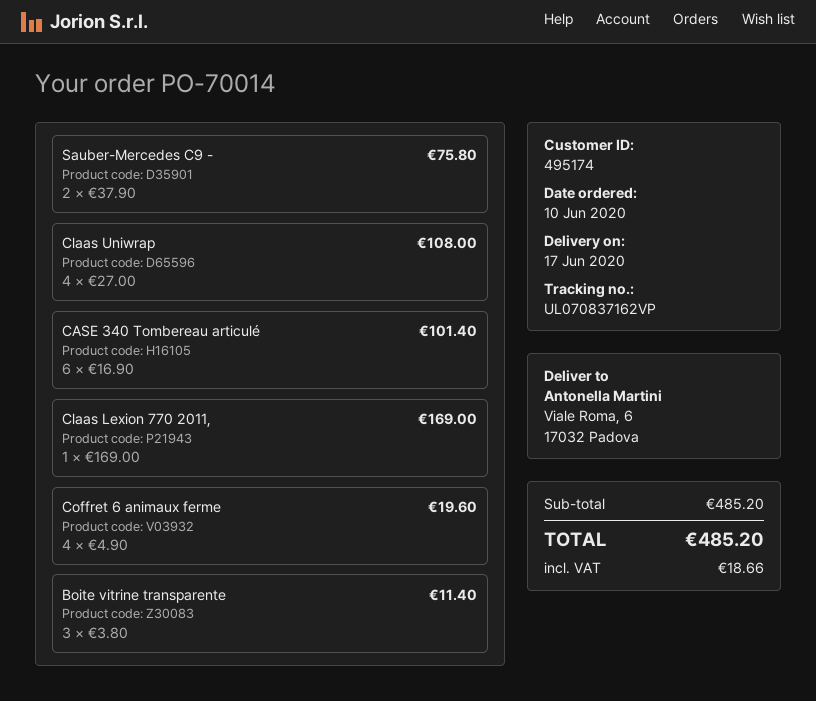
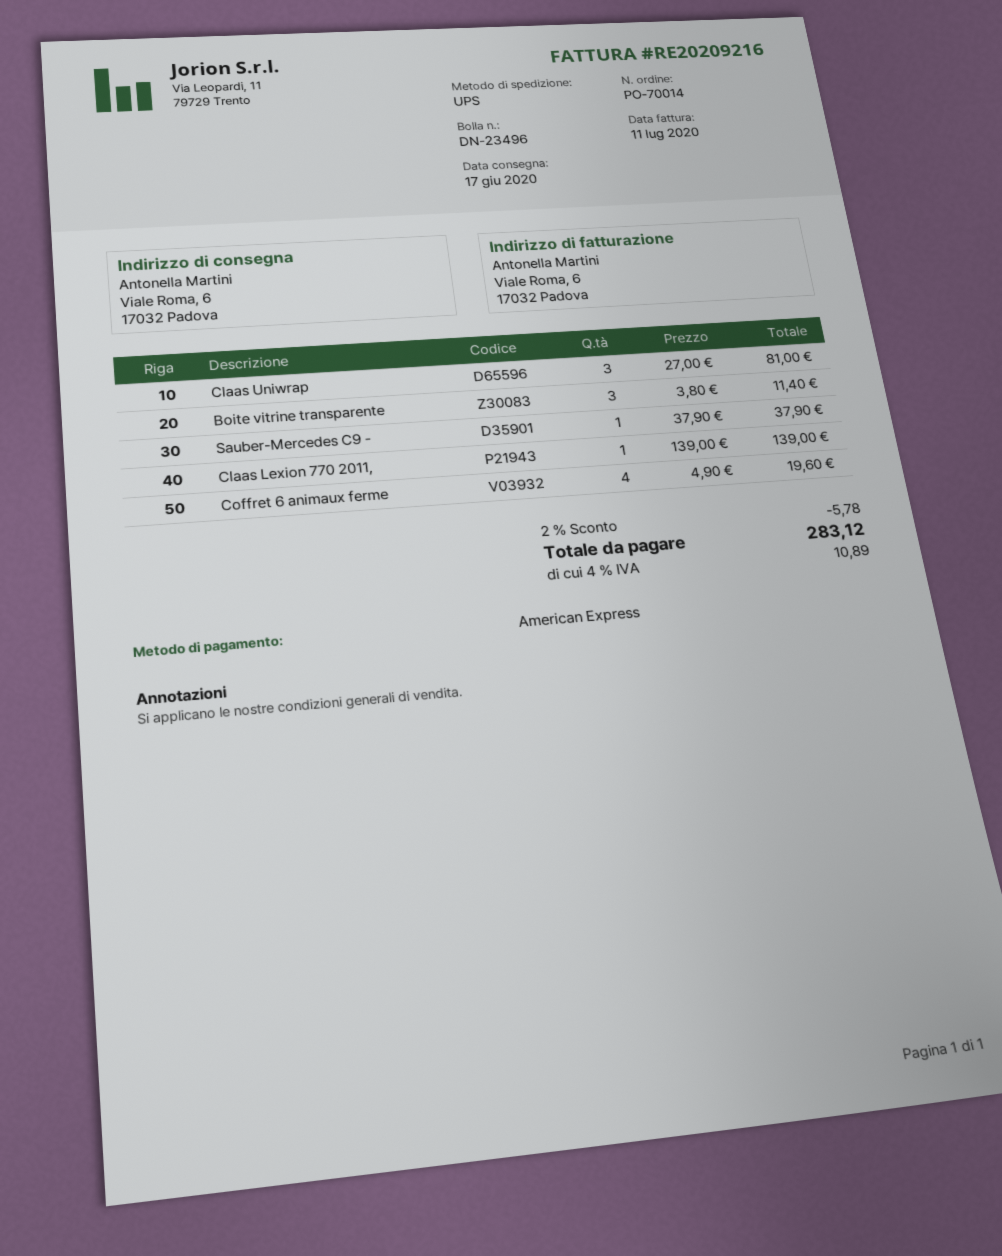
Sauber-Mercedes C9 -: 2 x 37.90 = 75.80 -> 1 x 37.90 = 37.90
Claas Uniwrap: 4 x 27.00 = 108.00 -> 3 x 27.00 = 81.00
CASE 340 Tombereau articulé: 6 x 16.90 = 101.40 -> none
Claas Lexion 770 2011,: 1 x 169.00 = 169.00 -> 1 x 139.00 = 139.00
discount: none -> 2% = 5.78
tax: 18.66 -> 10.89
total: 485.20 -> 283.12

